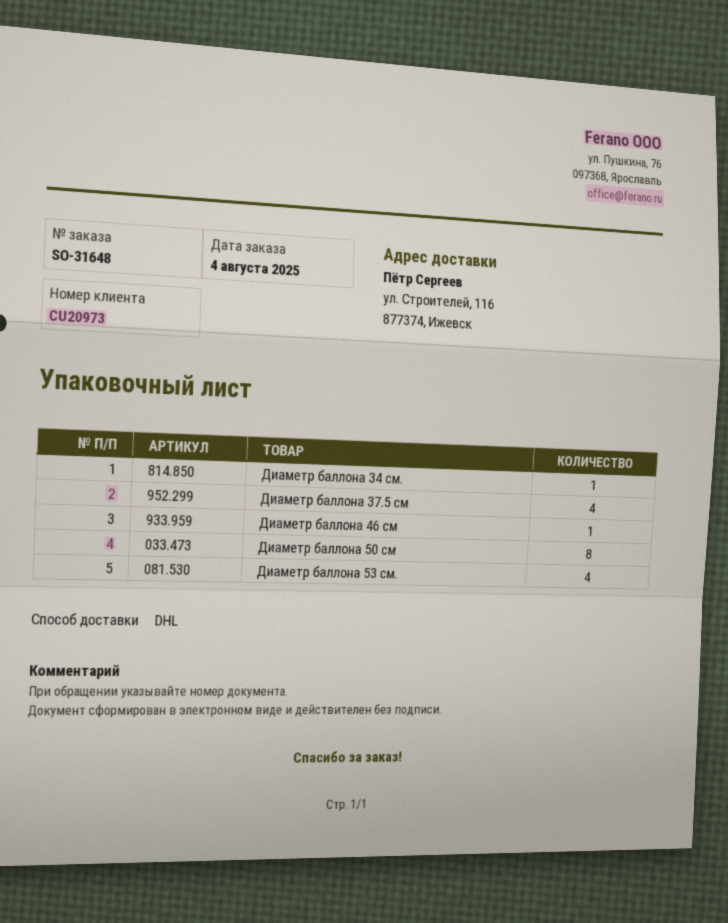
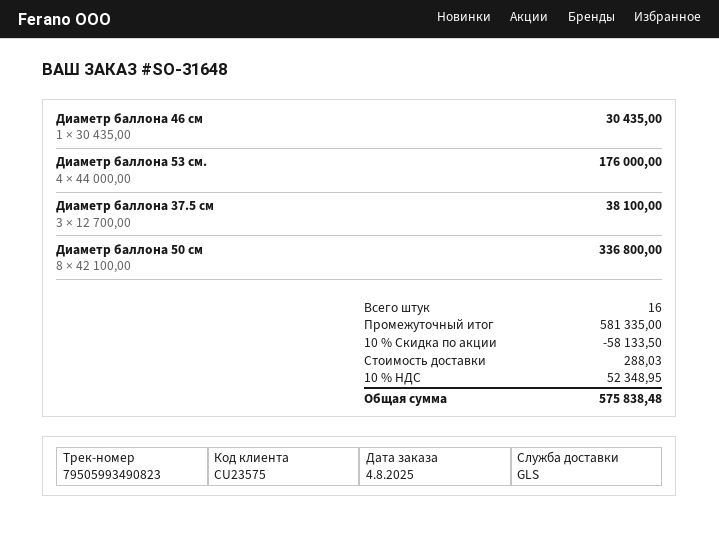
customer number: CU20973 -> CU23575
shipping method: DHL -> GLS
Диаметр баллона 34 см.: 1 -> none
Диаметр баллона 37.5 см: 4 -> 3

